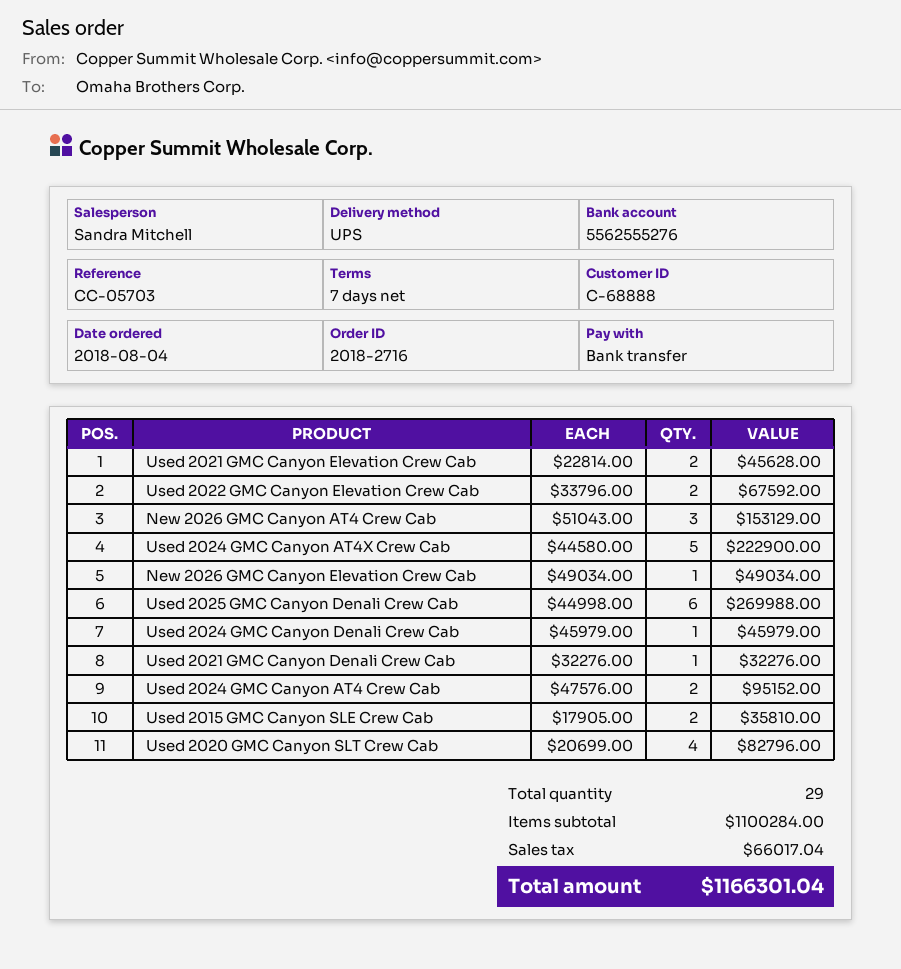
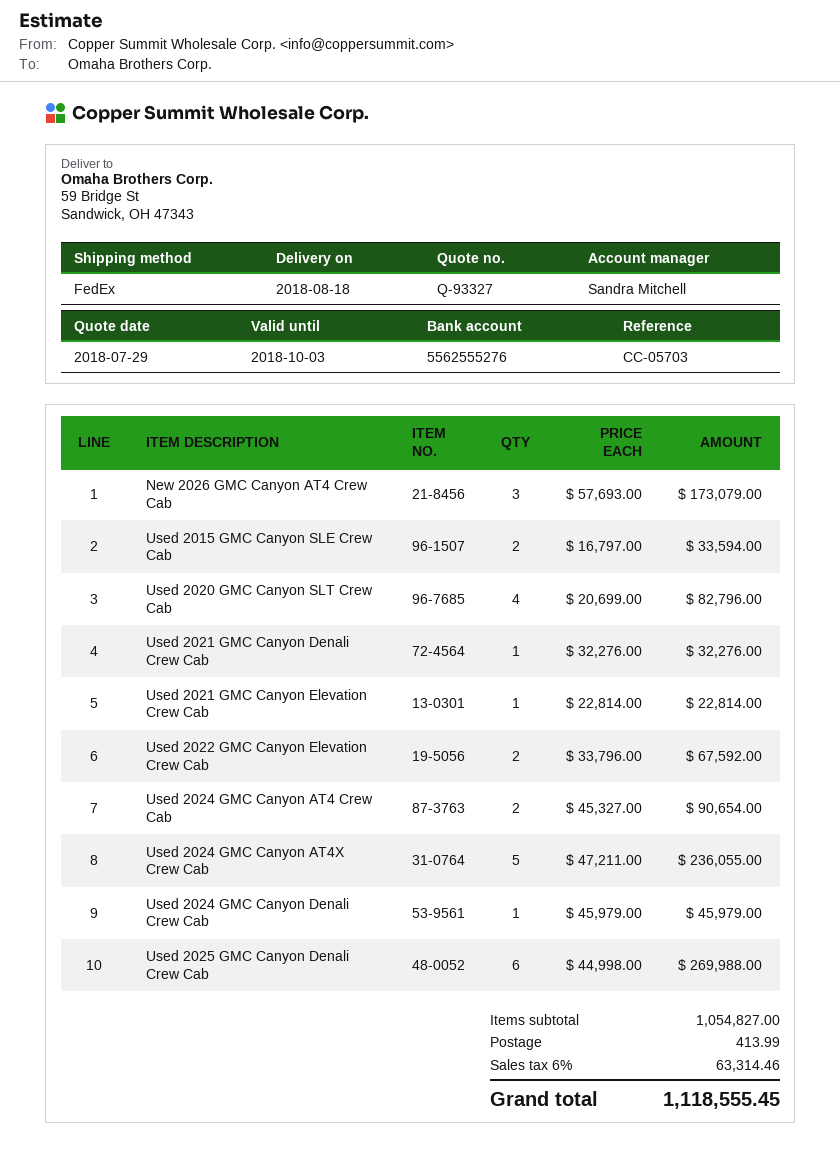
shipping method: UPS -> FedEx
Used 2021 GMC Canyon Elevation Crew Cab: 2 x 22814.00 = 45628.00 -> 1 x 22814.00 = 22814.00
New 2026 GMC Canyon AT4 Crew Cab: 3 x 51043.00 = 153129.00 -> 3 x 57693.00 = 173079.00
Used 2024 GMC Canyon AT4X Crew Cab: 5 x 44580.00 = 222900.00 -> 5 x 47211.00 = 236055.00
New 2026 GMC Canyon Elevation Crew Cab: 1 x 49034.00 = 49034.00 -> none
Used 2024 GMC Canyon AT4 Crew Cab: 2 x 47576.00 = 95152.00 -> 2 x 45327.00 = 90654.00
Used 2015 GMC Canyon SLE Crew Cab: 2 x 17905.00 = 35810.00 -> 2 x 16797.00 = 33594.00
subtotal: 1100284.00 -> 1054827.00
shipping: none -> 413.99
tax: 66017.04 -> 63314.46
total: 1166301.04 -> 1118555.45

